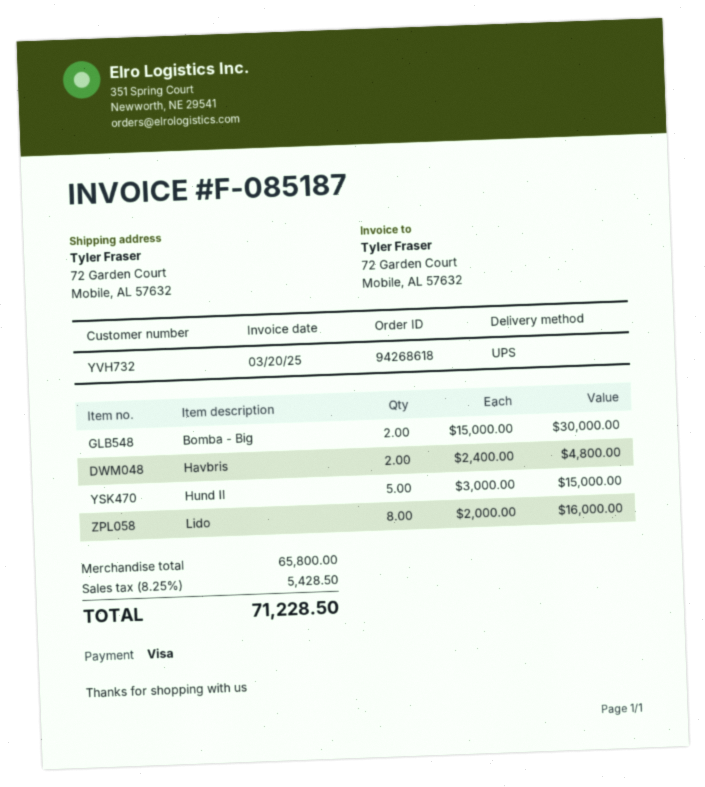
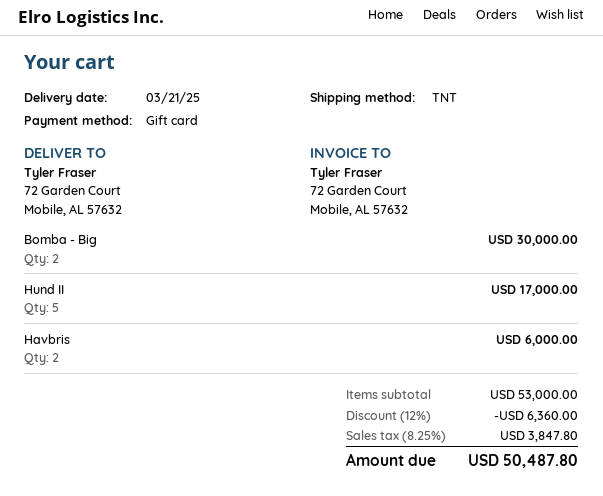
payment method: Visa -> gift card
shipping method: UPS -> TNT
Havbris: 2 for 4800.00 -> 2 for 6000.00
Hund II: 5 for 15000.00 -> 5 for 17000.00
Lido: 8 for 16000.00 -> none
subtotal: 65800.00 -> 53000.00
discount: none -> 12% = 6360.00
tax: 8.25% = 5428.50 -> 8.25% = 3847.80
total: 71228.50 -> 50487.80

